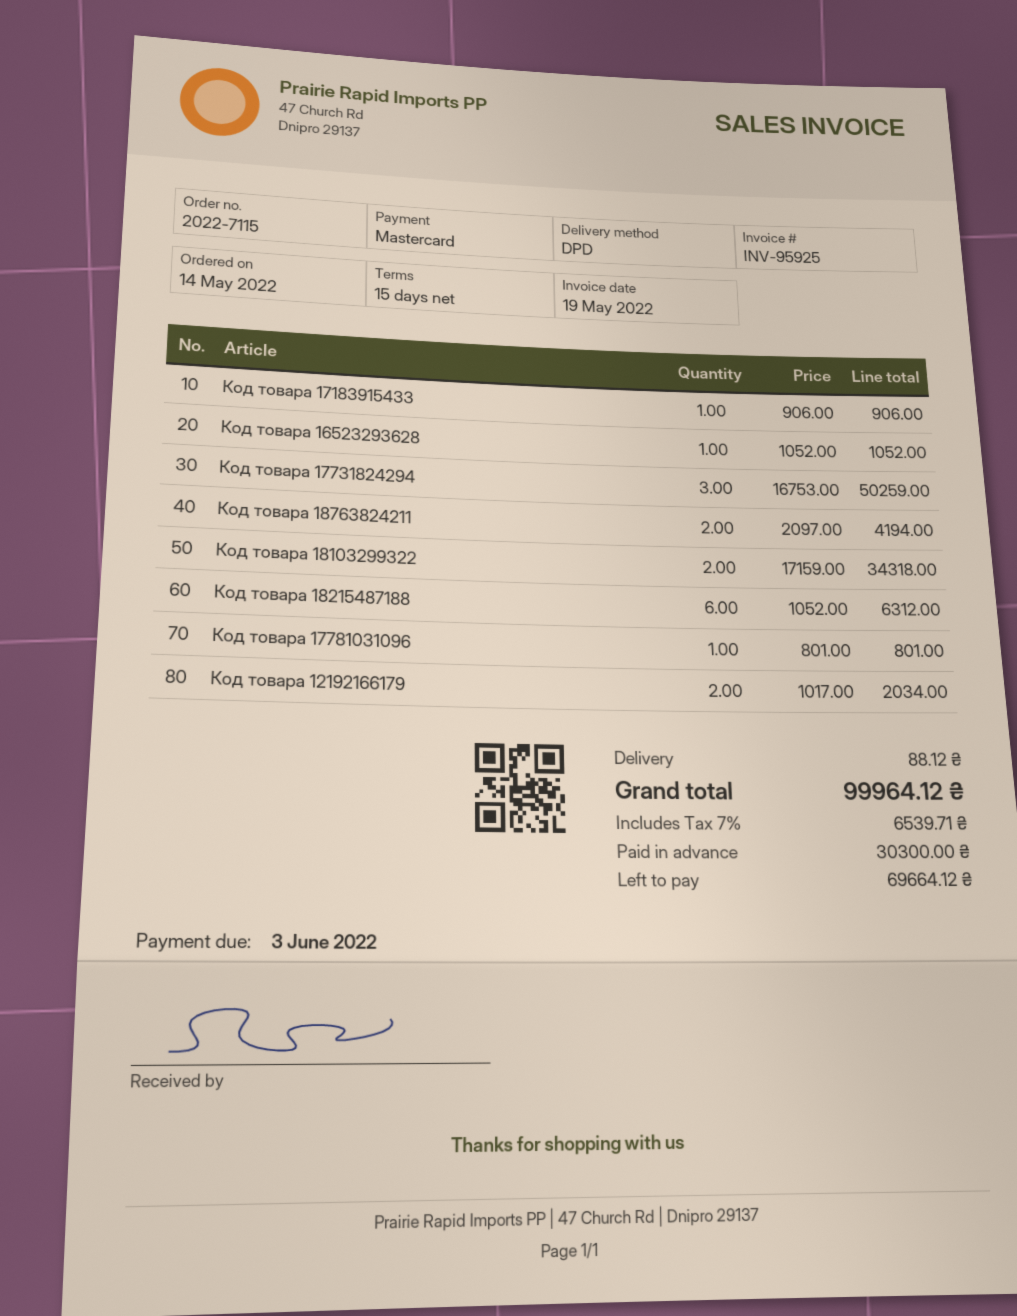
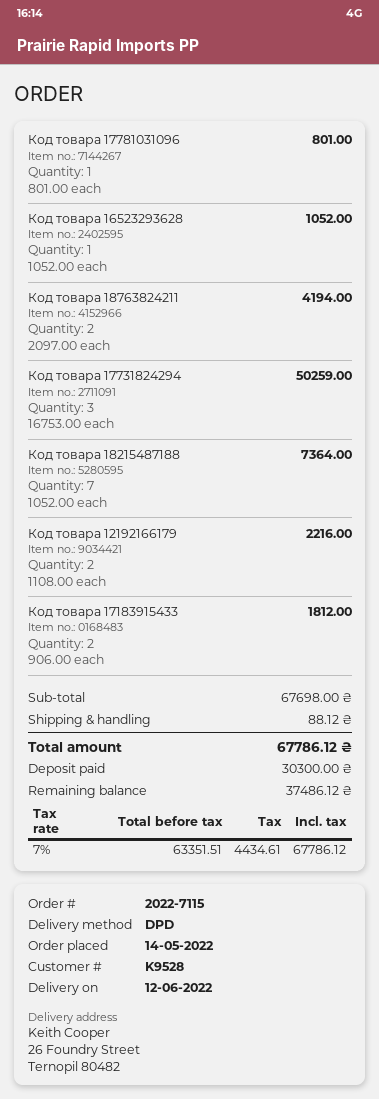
Код товара 17183915433: 1 x 906.00 = 906.00 -> 2 x 906.00 = 1812.00
Код товара 18103299322: 2 x 17159.00 = 34318.00 -> none
Код товара 18215487188: 6 x 1052.00 = 6312.00 -> 7 x 1052.00 = 7364.00
Код товара 12192166179: 2 x 1017.00 = 2034.00 -> 2 x 1108.00 = 2216.00
tax: 7% = 6539.71 -> 7% = 4434.61
total: 99964.12 -> 67786.12
balance: 69664.12 -> 37486.12

